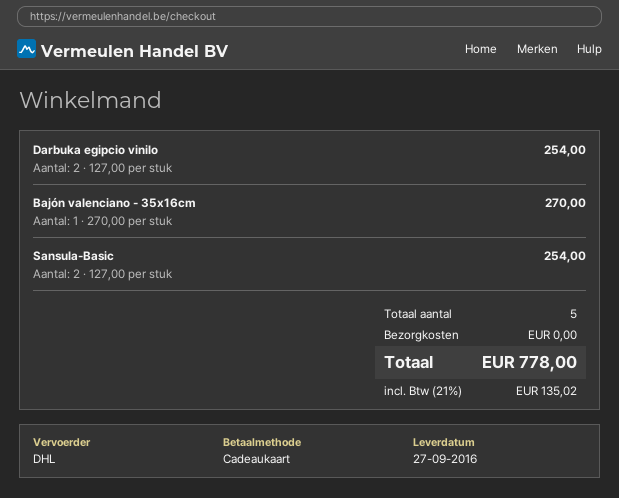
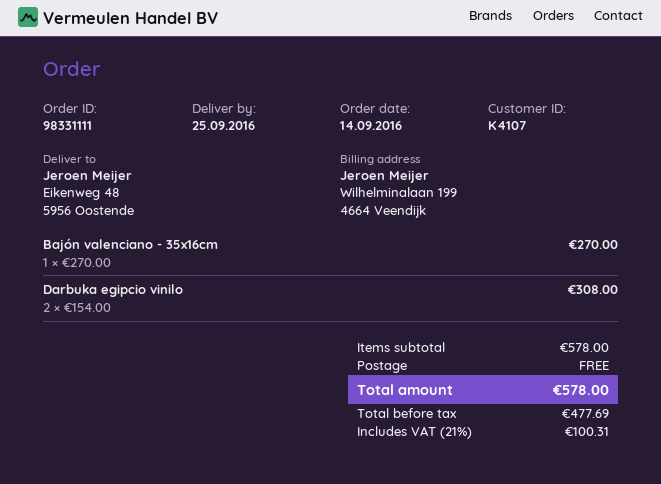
delivery date: 2016-09-27 -> 2016-09-25
Darbuka egipcio vinilo: 2 x 127.00 = 254.00 -> 2 x 154.00 = 308.00
Sansula-Basic: 2 x 127.00 = 254.00 -> none
tax: 21% = 135.02 -> 21% = 100.31
total: 778.00 -> 578.00

